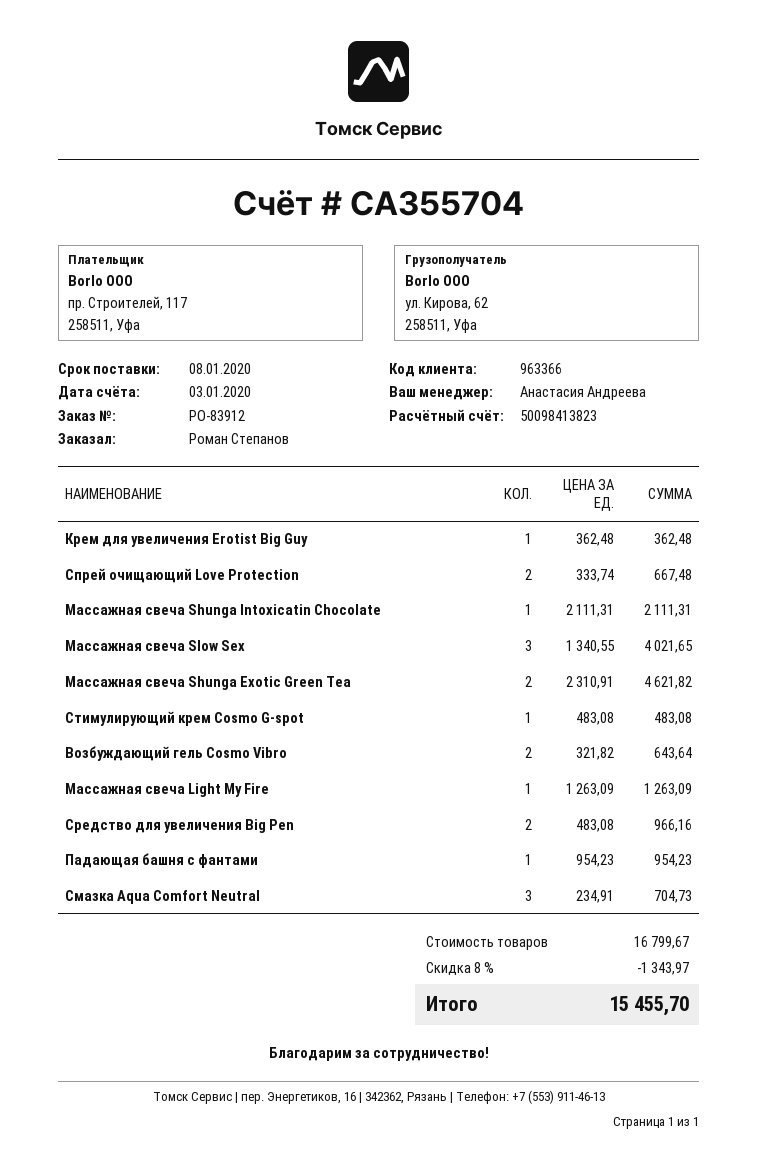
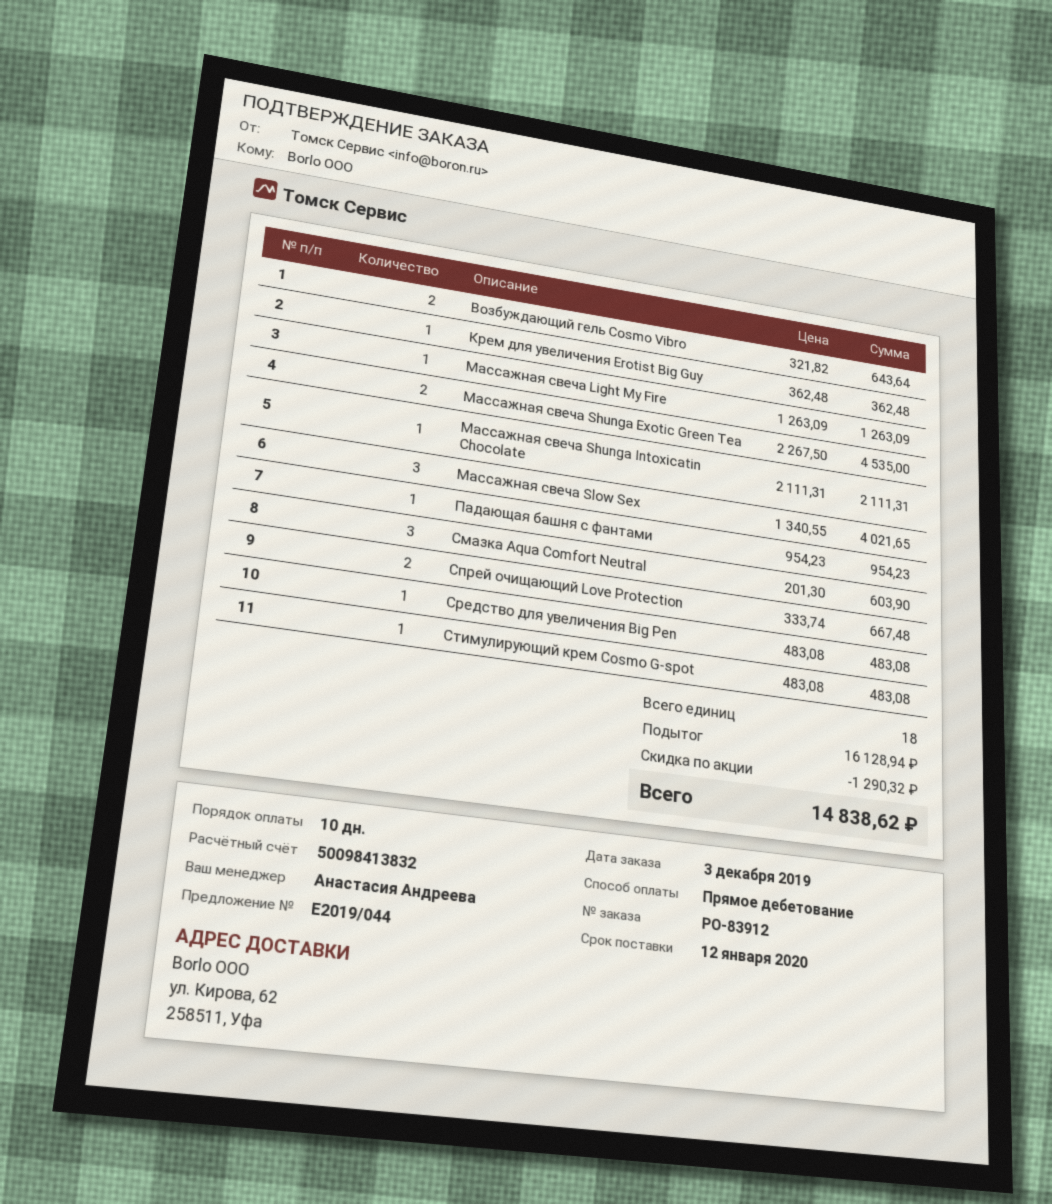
delivery date: 2020-01-08 -> 2020-01-12
bank account: 50098413823 -> 50098413832
Массажная свеча Shunga Exotic Green Tea: 2 x 2310.91 = 4621.82 -> 2 x 2267.50 = 4535.00
Средство для увеличения Big Pen: 2 x 483.08 = 966.16 -> 1 x 483.08 = 483.08
Смазка Aqua Comfort Neutral: 3 x 234.91 = 704.73 -> 3 x 201.30 = 603.90
subtotal: 16799.67 -> 16128.94
discount: 1343.97 -> 1290.32
total: 15455.70 -> 14838.62

